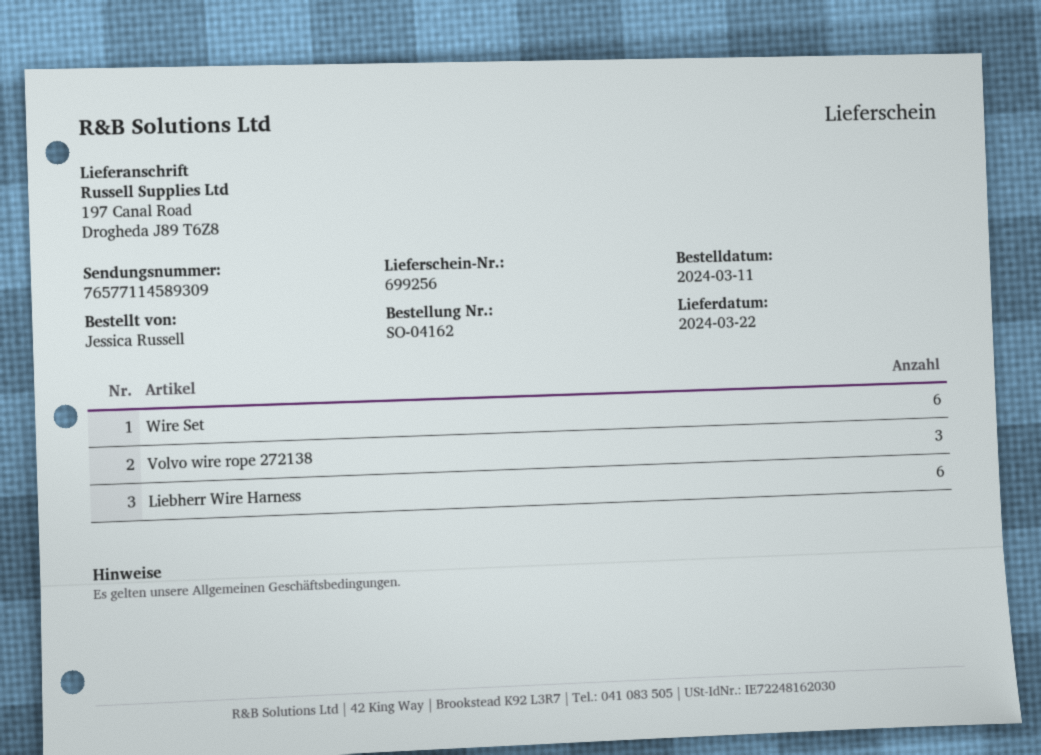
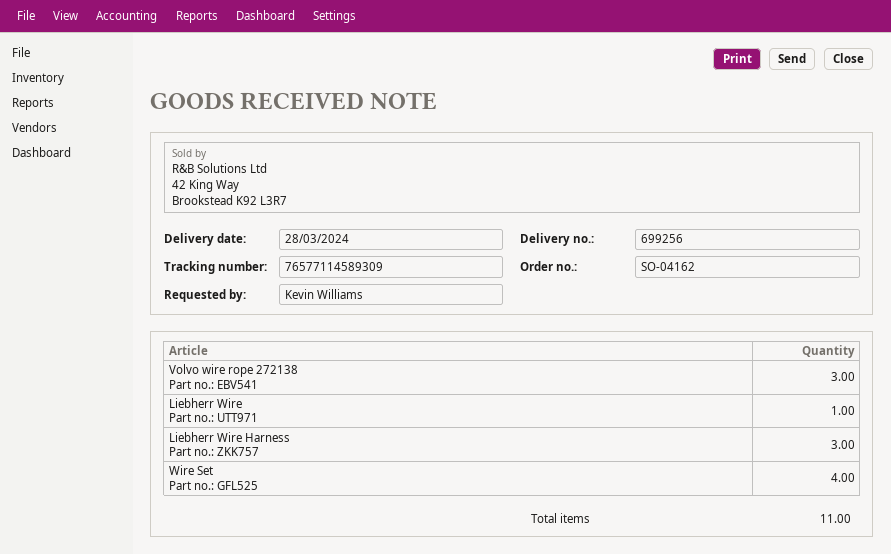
delivery date: 2024-03-22 -> 2024-03-28
ordered by: Jessica Russell -> Kevin Williams
Wire Set: 6 -> 4
Liebherr Wire Harness: 6 -> 3
Liebherr Wire: none -> 1

